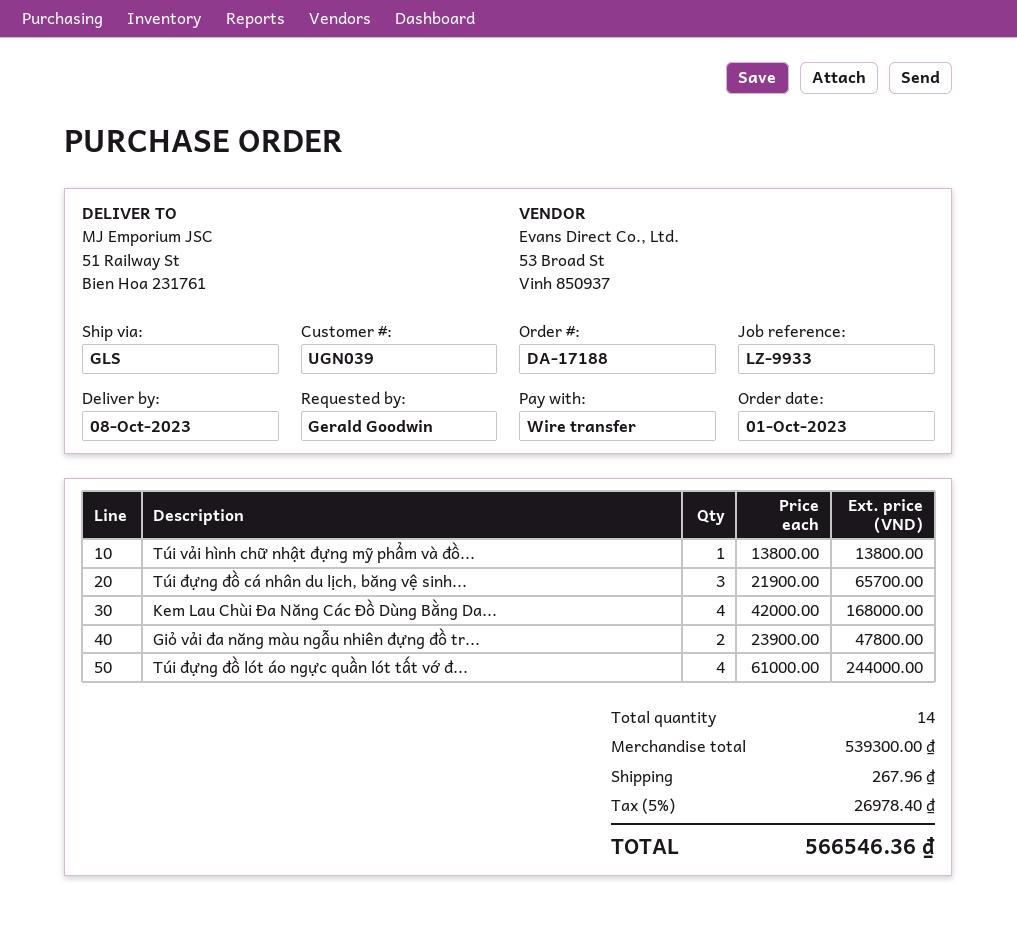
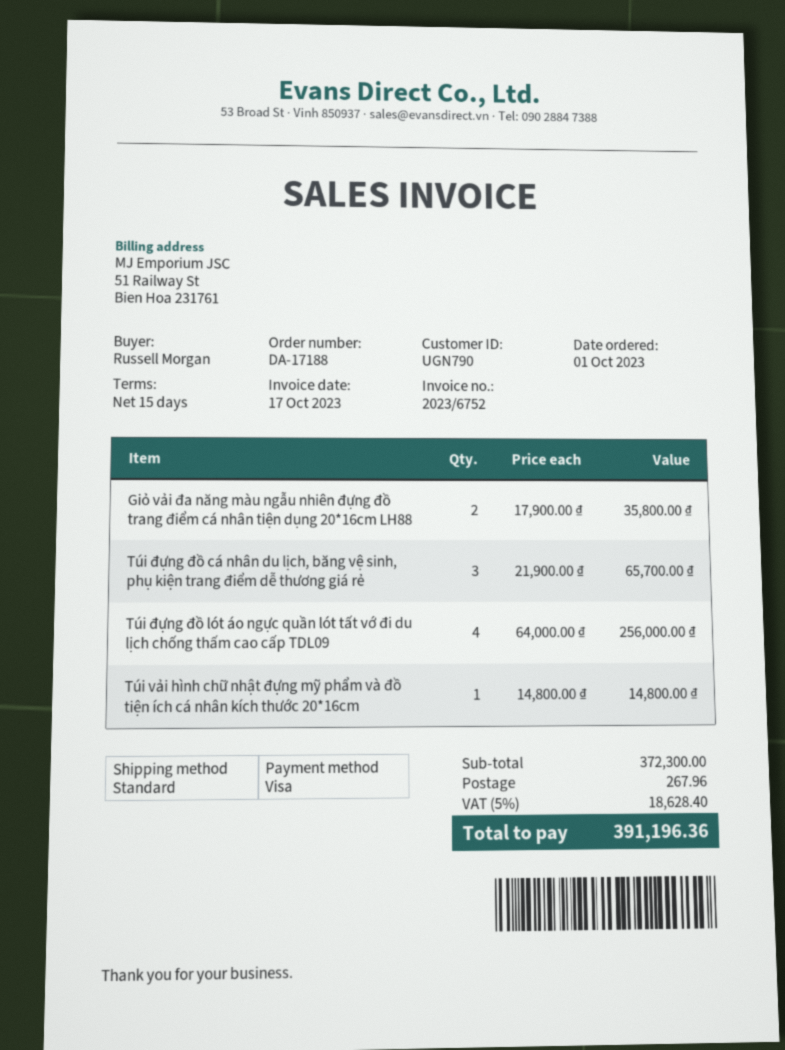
customer number: UGN039 -> UGN790
ordered by: Gerald Goodwin -> Russell Morgan
payment method: bank transfer -> Visa
shipping method: GLS -> standard
Túi vải hình chữ nhật đựng mỹ phẩm và đồ...: 1 x 13800.00 = 13800.00 -> 1 x 14800.00 = 14800.00
Kem Lau Chùi Đa Năng Các Đồ Dùng Bằng Da...: 4 x 42000.00 = 168000.00 -> none
Giỏ vải đa năng màu ngẫu nhiên đựng đồ tr...: 2 x 23900.00 = 47800.00 -> 2 x 17900.00 = 35800.00
Túi đựng đồ lót áo ngực quần lót tất vớ đ...: 4 x 61000.00 = 244000.00 -> 4 x 64000.00 = 256000.00
subtotal: 539300.00 -> 372300.00
tax: 5% = 26978.40 -> 5% = 18628.40
total: 566546.36 -> 391196.36

